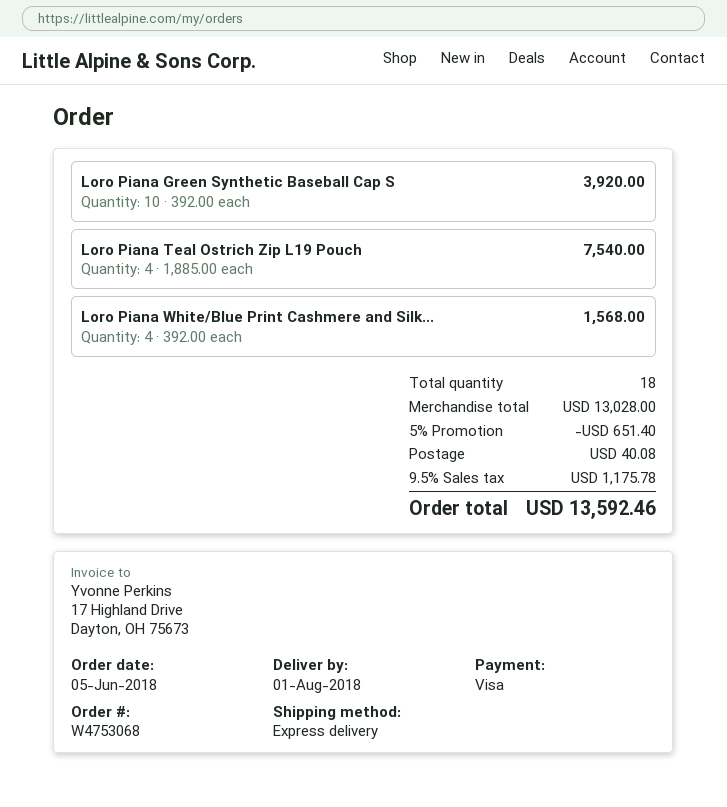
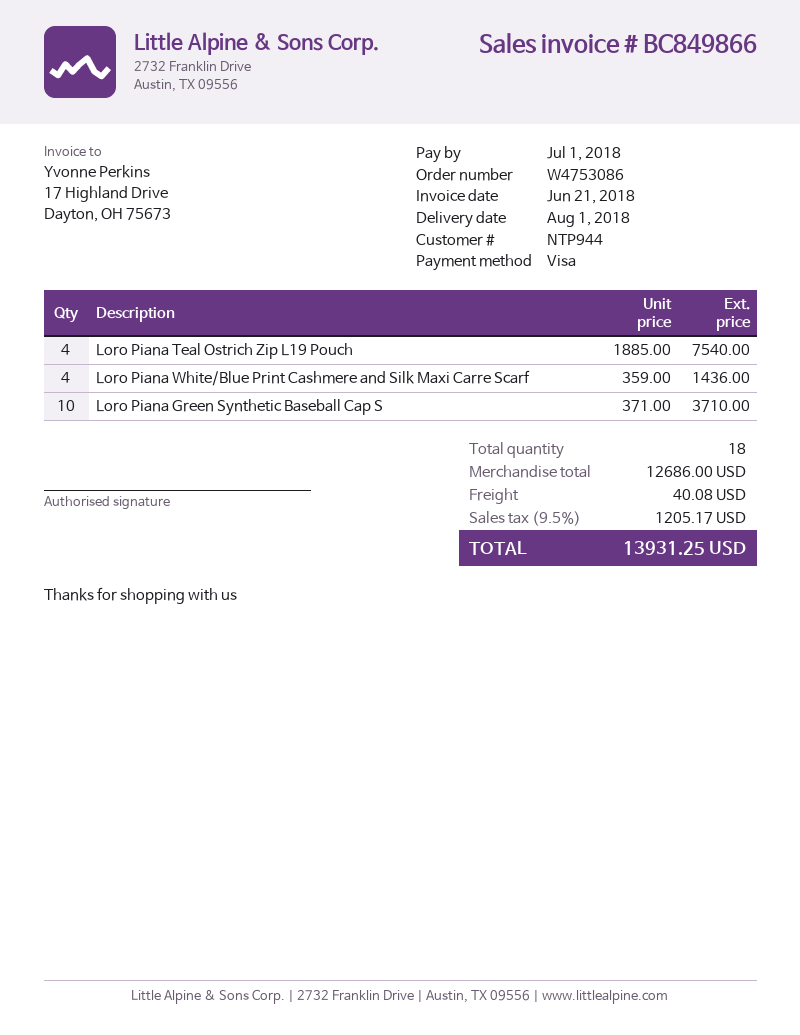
order number: W4753068 -> W4753086
Loro Piana Green Synthetic Baseball Cap S: 10 x 392.00 = 3920.00 -> 10 x 371.00 = 3710.00
Loro Piana White/Blue Print Cashmere and Silk...: 4 x 392.00 = 1568.00 -> 4 x 359.00 = 1436.00
subtotal: 13028.00 -> 12686.00
discount: 5% = 651.40 -> none
tax: 9.5% = 1175.78 -> 9.5% = 1205.17
total: 13592.46 -> 13931.25

